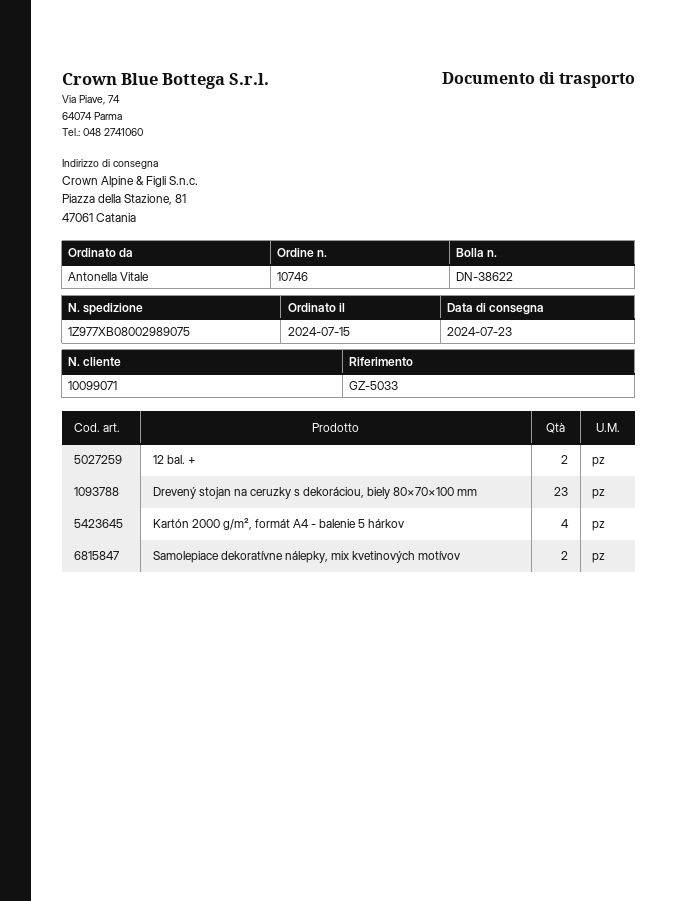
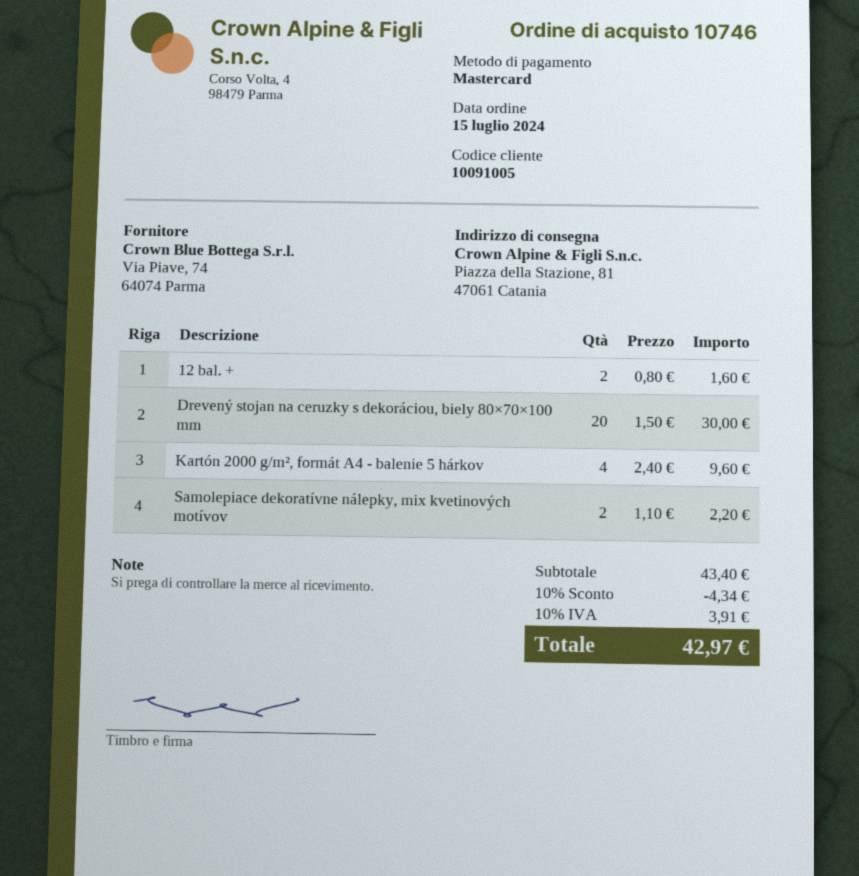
customer number: 10099071 -> 10091005
Drevený stojan na ceruzky s dekoráciou, biely 80×70×100 mm: 23 -> 20

